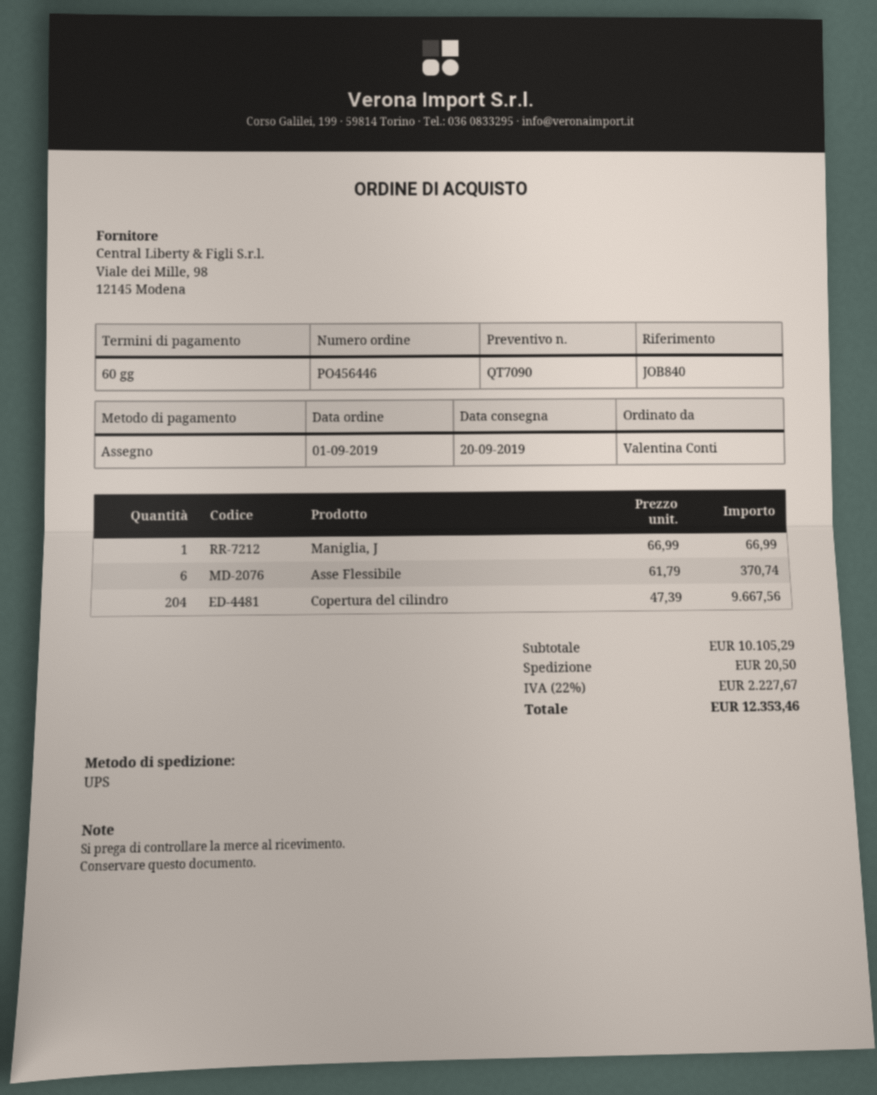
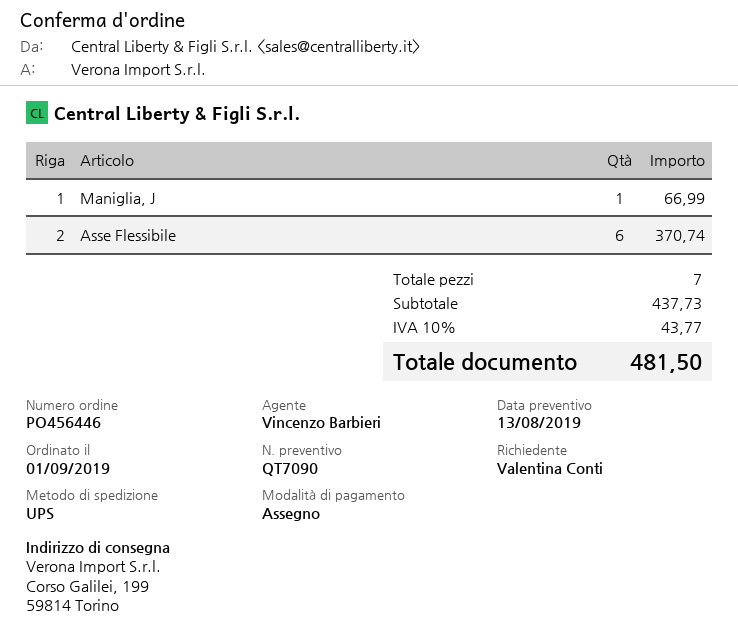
Copertura del cilindro: 204 for 9667.56 -> none
subtotal: 10105.29 -> 437.73
shipping: 20.50 -> none
tax: 22% = 2227.67 -> 10% = 43.77
total: 12353.46 -> 481.50

